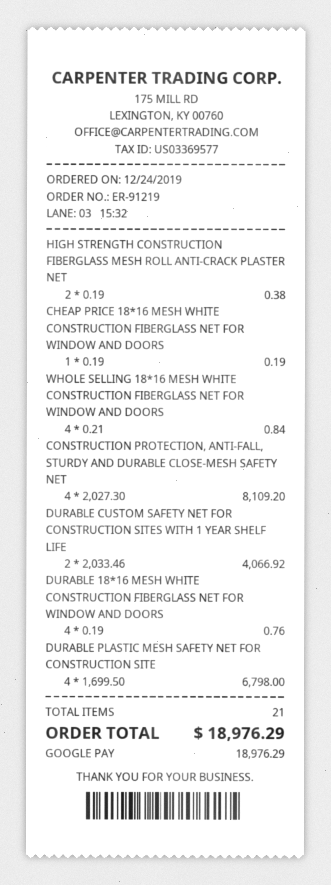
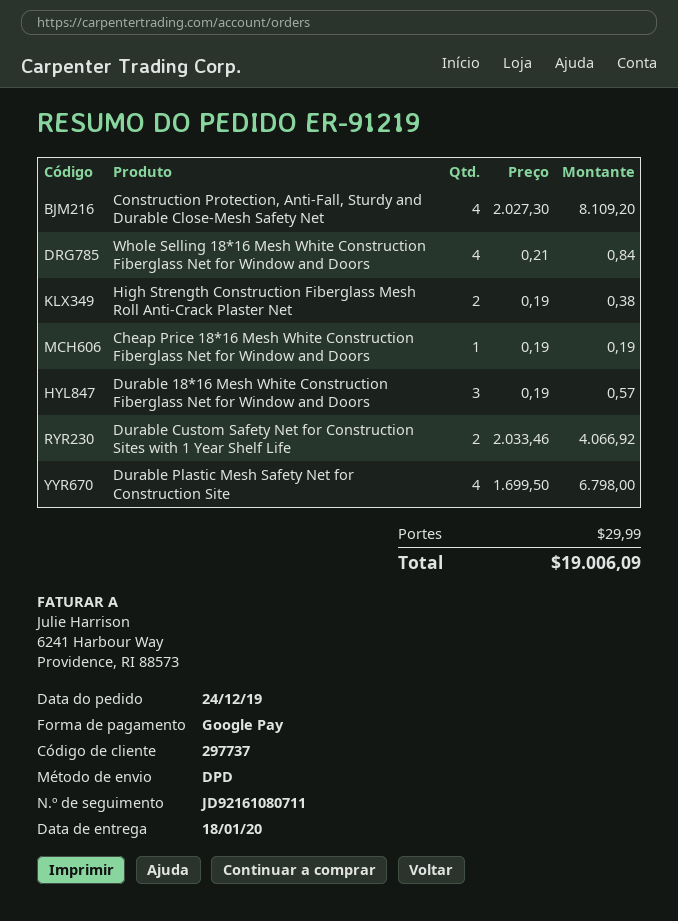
DURABLE 18*16 MESH WHITE CONSTRUCTION FIBERGLASS NET FOR WINDOW AND DOORS: 4 x 0.19 = 0.76 -> 3 x 0.19 = 0.57
shipping: none -> 29.99
total: 18976.29 -> 19006.09

